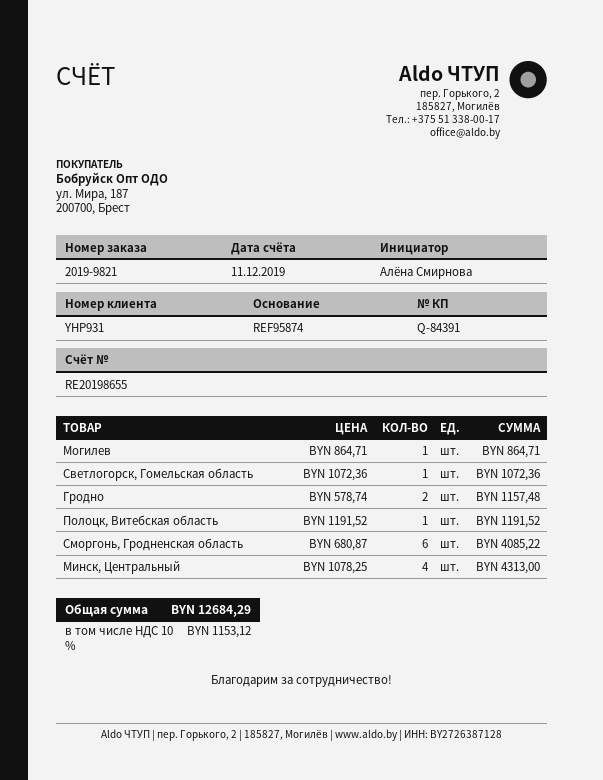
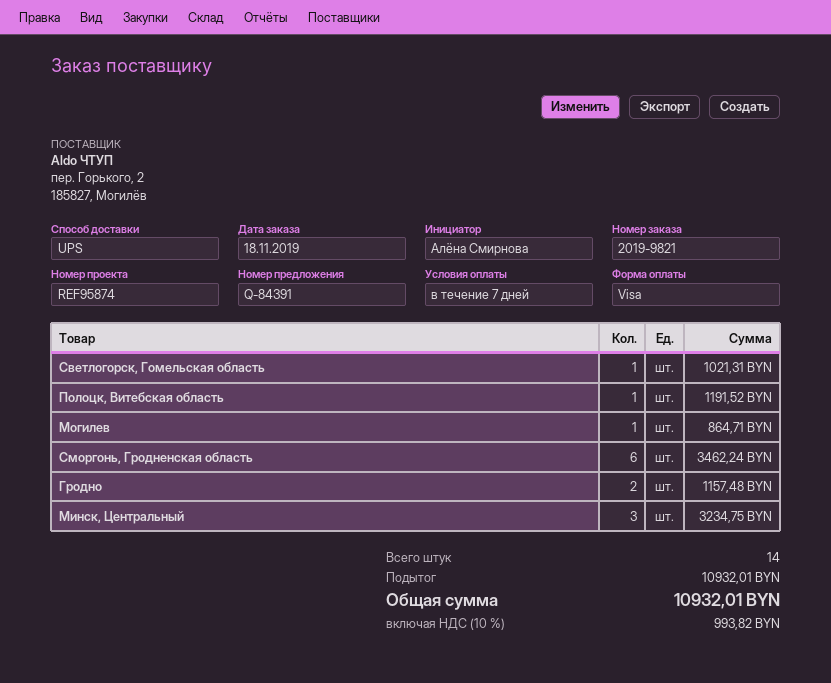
Светлогорск, Гомельская область: 1 for 1072.36 -> 1 for 1021.31
Сморгонь, Гродненская область: 6 for 4085.22 -> 6 for 3462.24
Минск, Центральный: 4 for 4313.00 -> 3 for 3234.75
tax: 10% = 1153.12 -> 10% = 993.82
total: 12684.29 -> 10932.01

